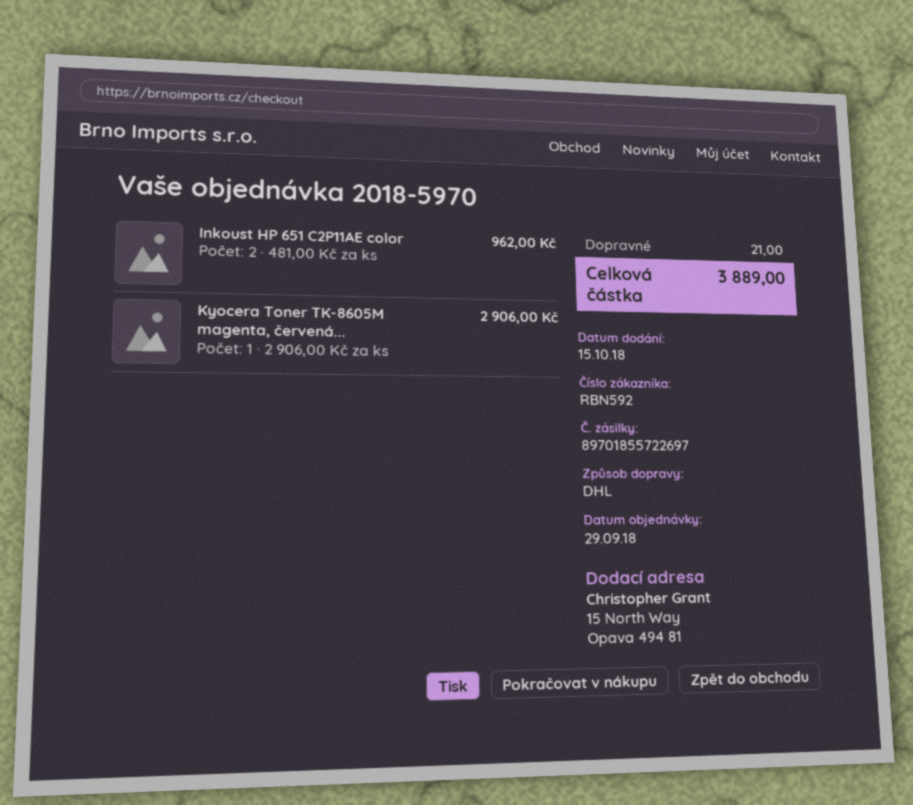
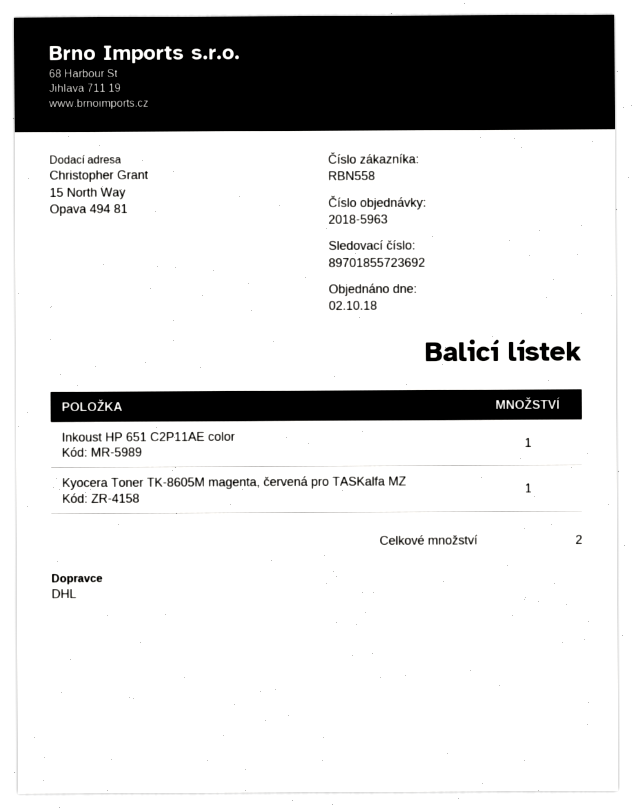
order number: 2018-5970 -> 2018-5963
order date: 2018-09-29 -> 2018-10-02
customer number: RBN592 -> RBN558
tracking number: 89701855722697 -> 89701855723692
Inkoust HP 651 C2P11AE color: 2 -> 1

